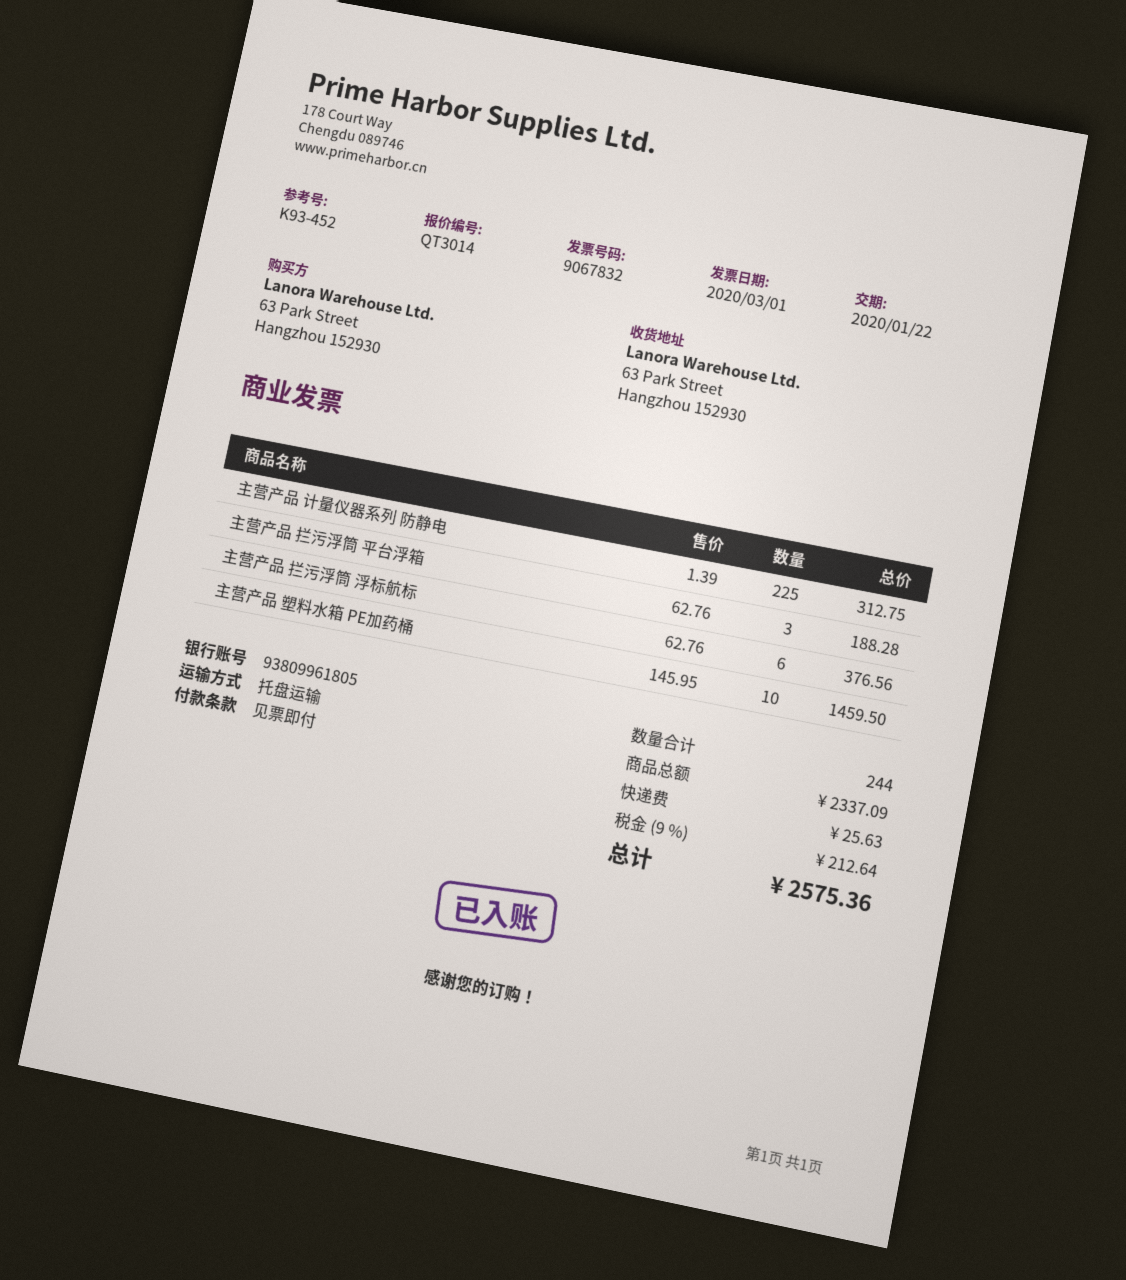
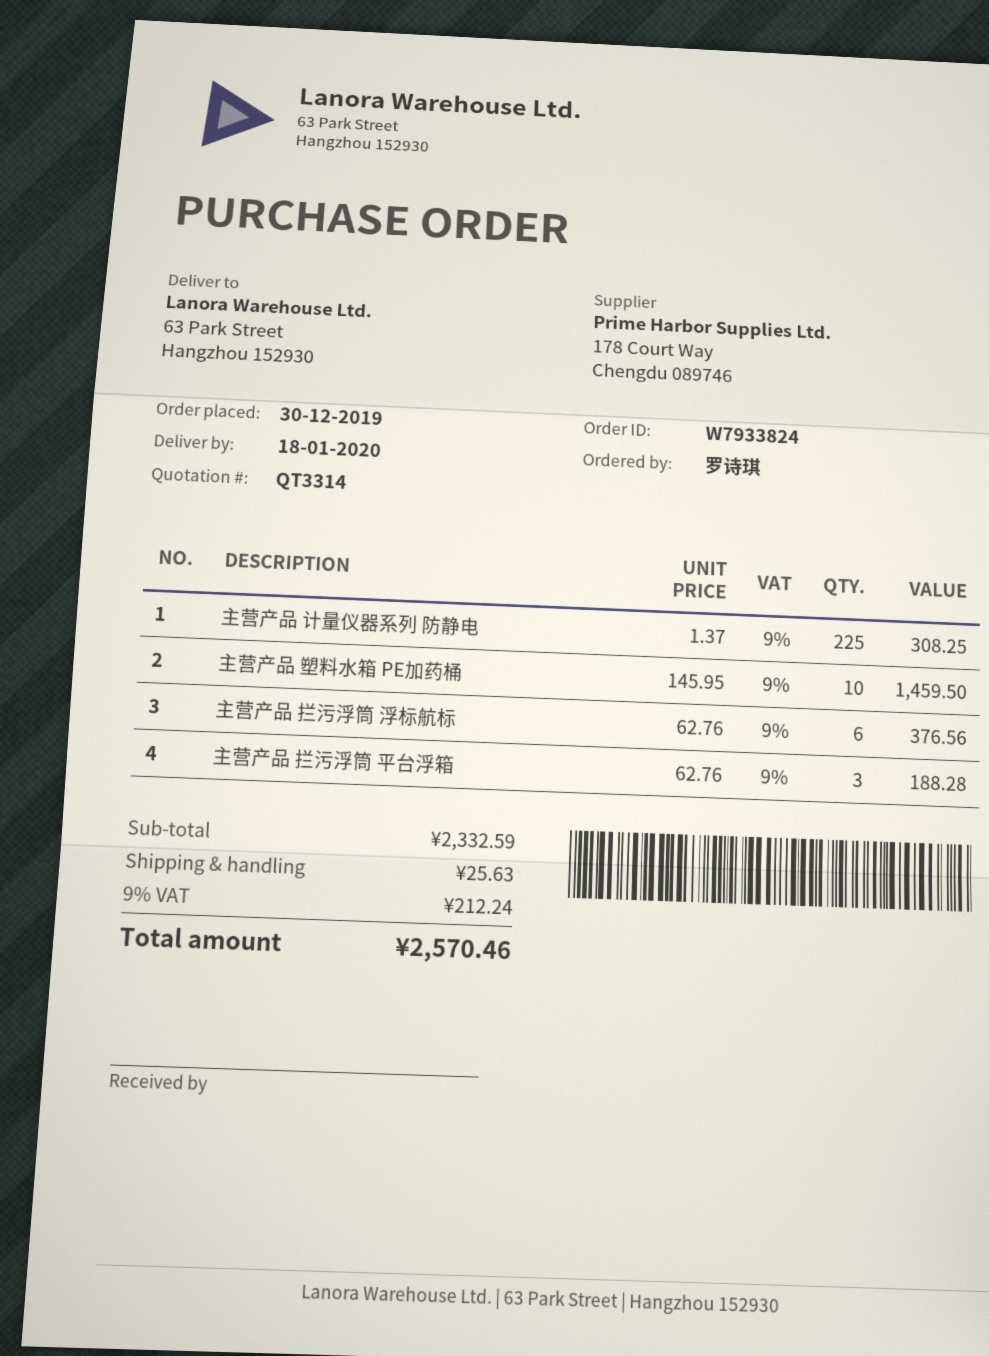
quote number: QT3014 -> QT3314
delivery date: 2020-01-22 -> 2020-01-18
主营产品 计量仪器系列 防静电: 225 x 1.39 = 312.75 -> 225 x 1.37 = 308.25
subtotal: 2337.09 -> 2332.59
tax: 9% = 212.64 -> 9% = 212.24
total: 2575.36 -> 2570.46

